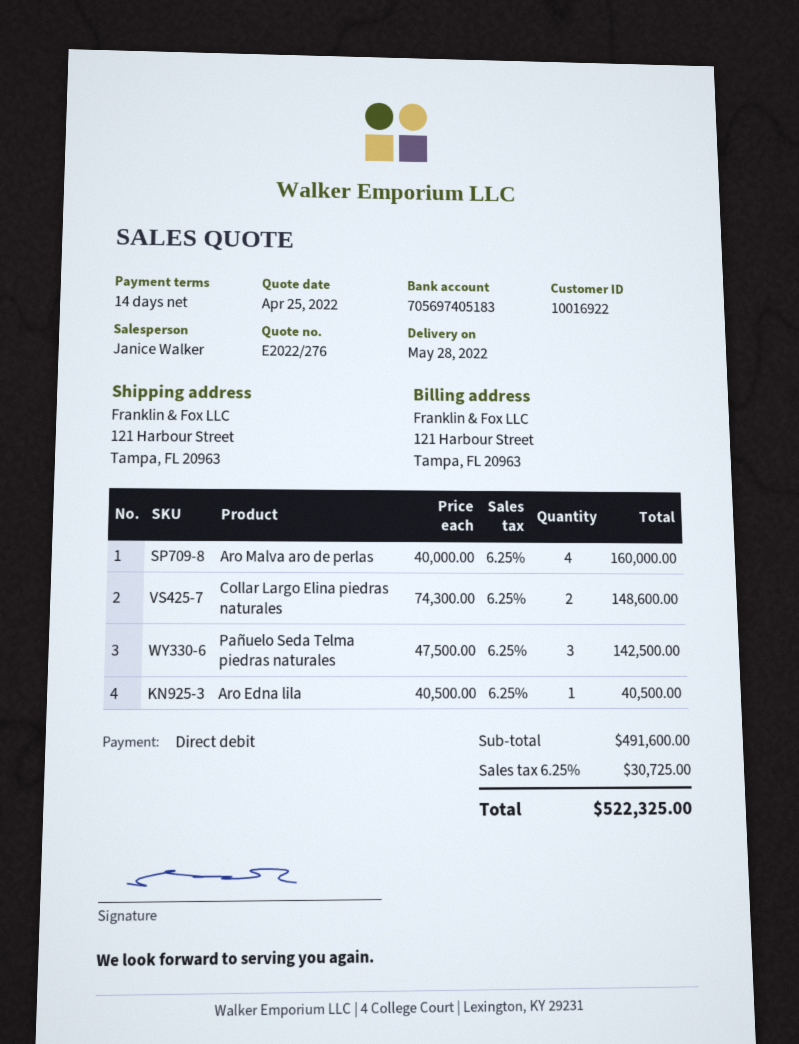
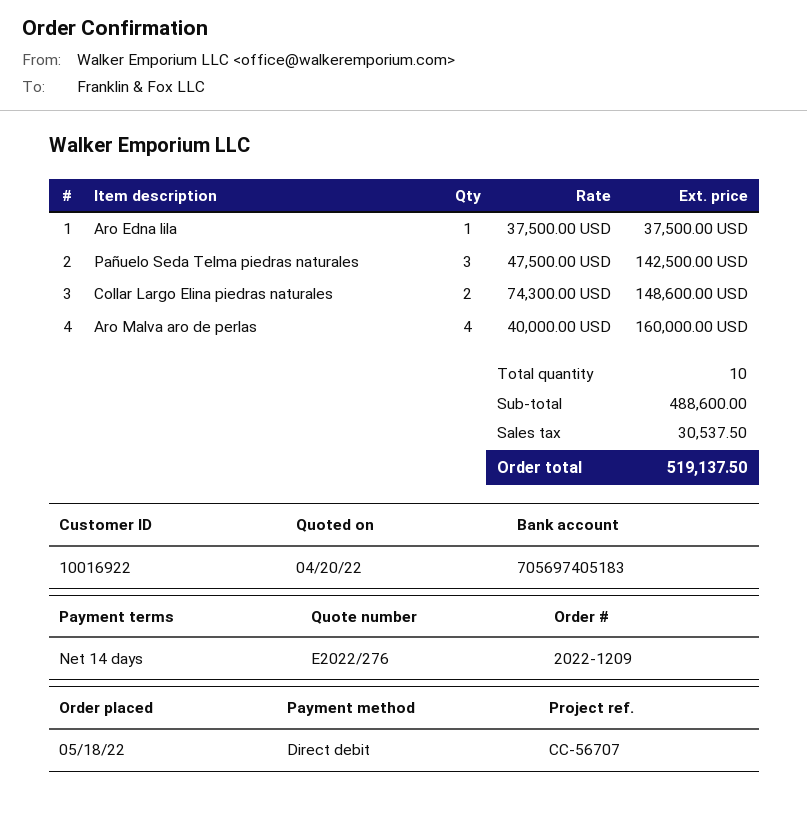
quote date: 2022-04-25 -> 2022-04-20
Aro Edna lila: 1 x 40500.00 = 40500.00 -> 1 x 37500.00 = 37500.00
subtotal: 491600.00 -> 488600.00
tax: 30725.00 -> 30537.50
total: 522325.00 -> 519137.50

